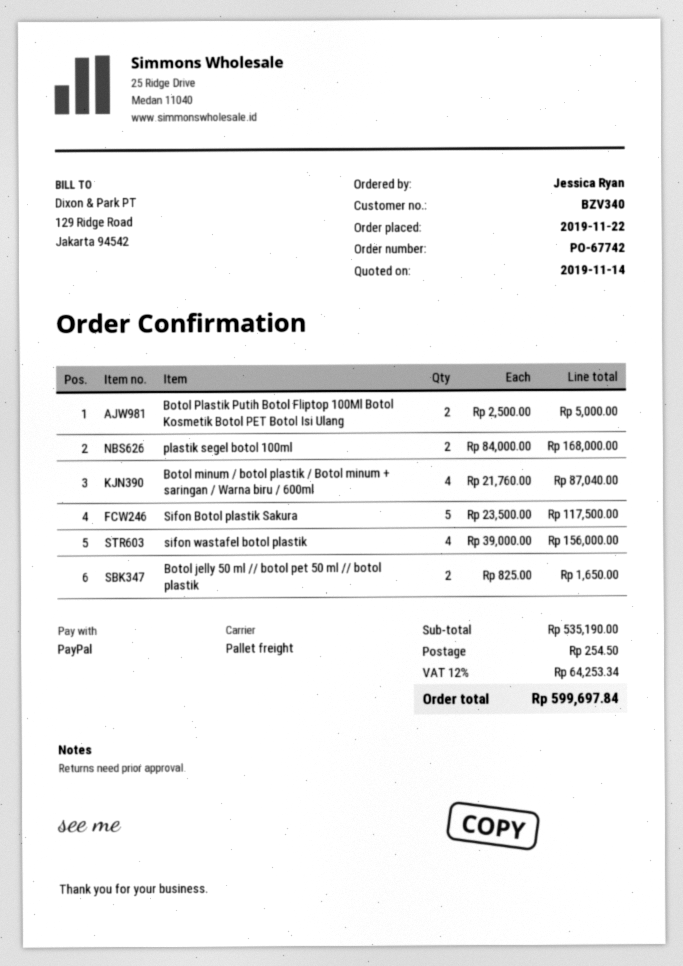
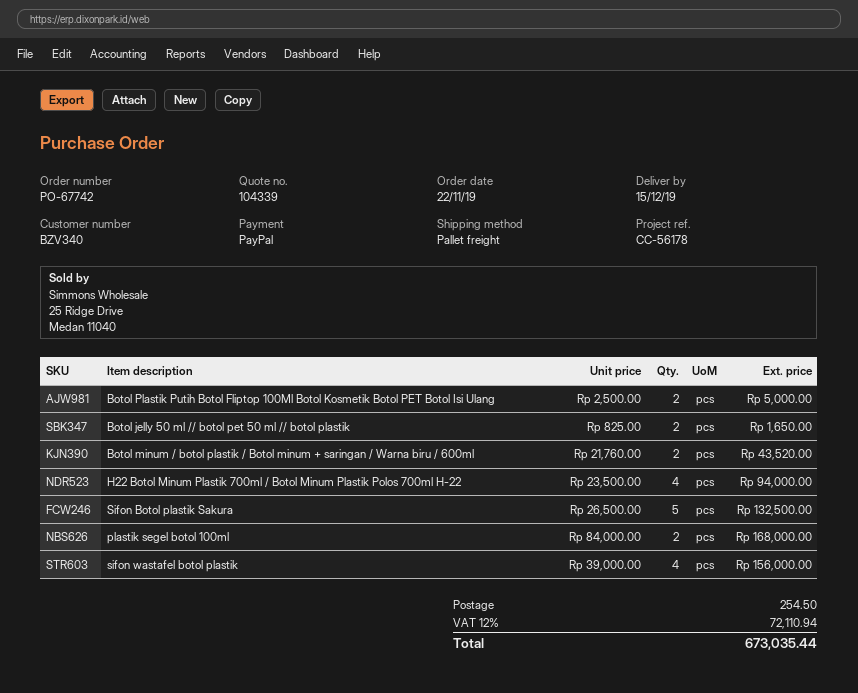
Botol minum / botol plastik / Botol minum + saringan / Warna biru / 600ml: 4 x 21760.00 = 87040.00 -> 2 x 21760.00 = 43520.00
Sifon Botol plastik Sakura: 5 x 23500.00 = 117500.00 -> 5 x 26500.00 = 132500.00
H22 Botol Minum Plastik 700ml / Botol Minum Plastik Polos 700ml H-22: none -> 4 x 23500.00 = 94000.00
tax: 12% = 64253.34 -> 12% = 72110.94
total: 599697.84 -> 673035.44

